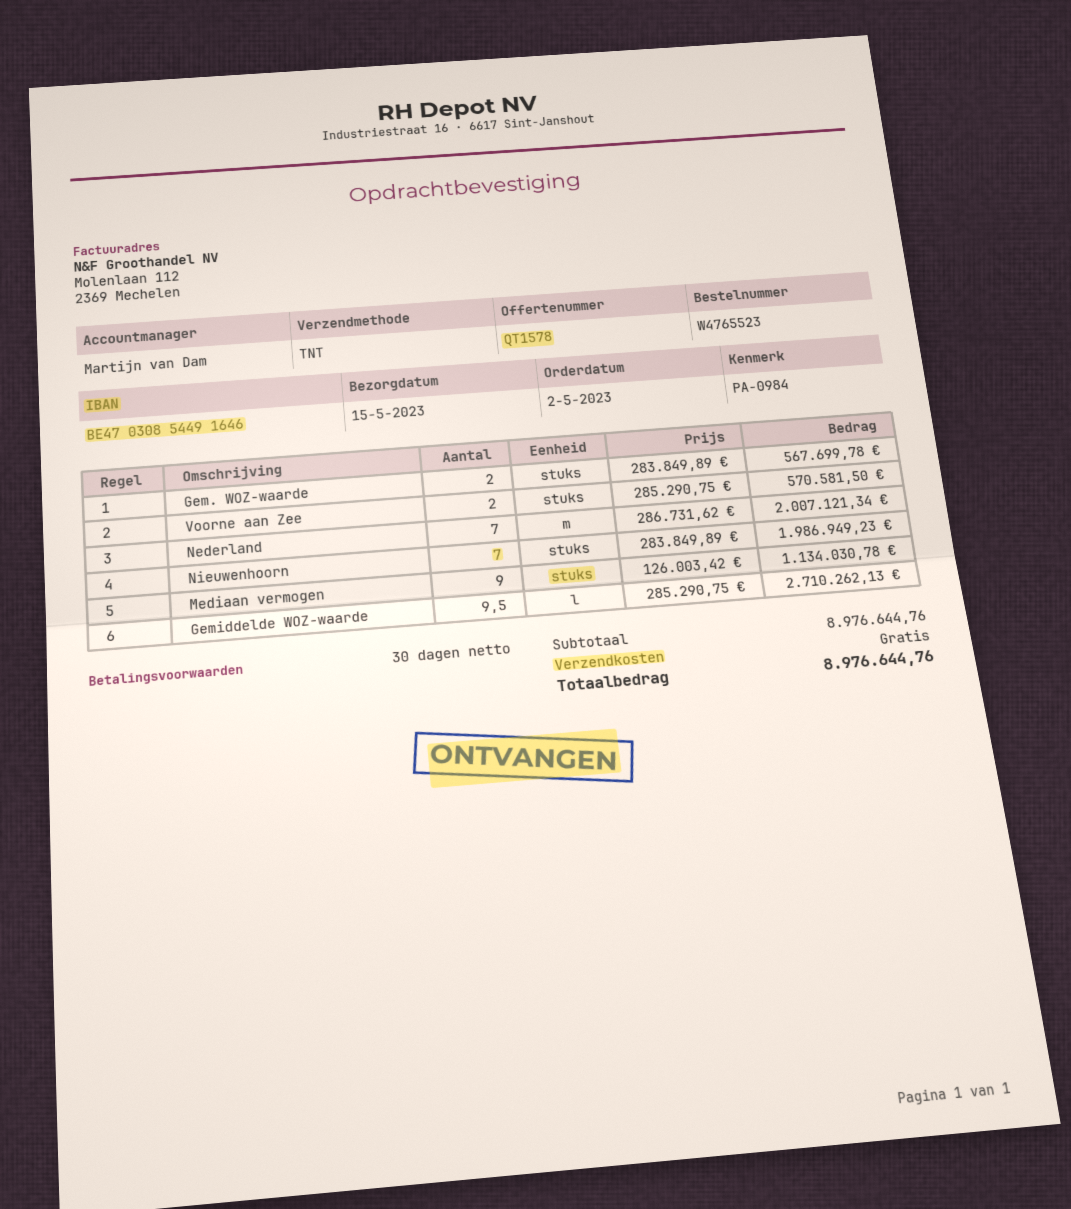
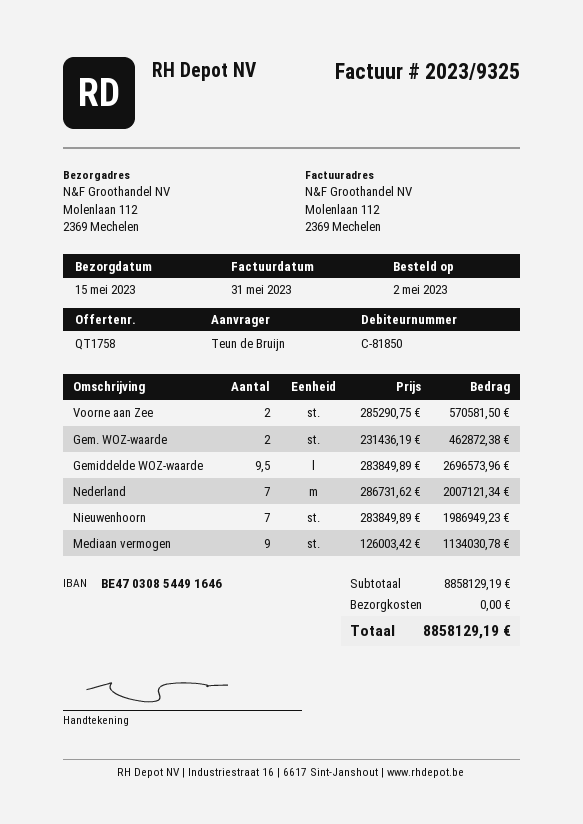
quote number: QT1578 -> QT1758
Gem. WOZ-waarde: 2 x 283849.89 = 567699.78 -> 2 x 231436.19 = 462872.38
Gemiddelde WOZ-waarde: 9.5 x 285290.75 = 2710262.13 -> 9.5 x 283849.89 = 2696573.96
subtotal: 8976644.76 -> 8858129.19
total: 8976644.76 -> 8858129.19

